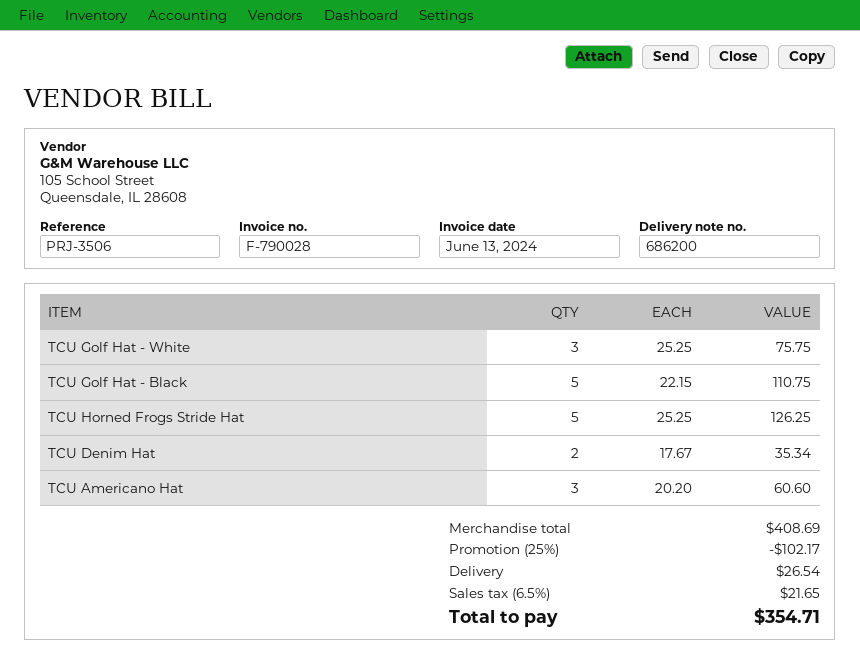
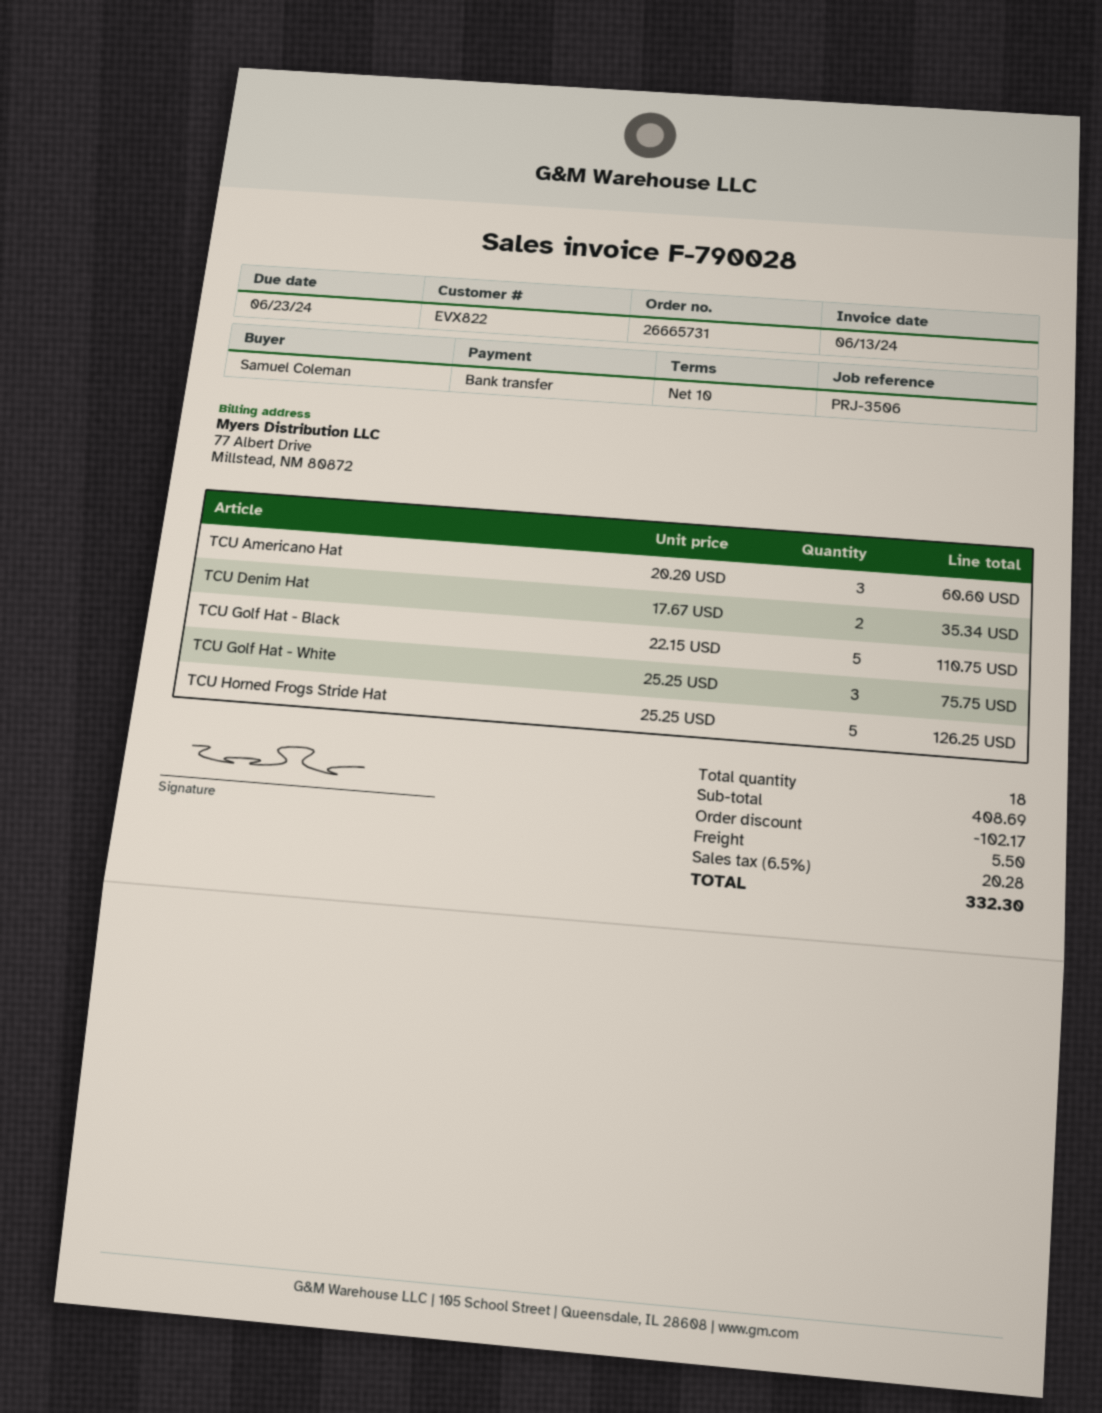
shipping: 26.54 -> 5.50
tax: 6.5% = 21.65 -> 6.5% = 20.28
total: 354.71 -> 332.30

